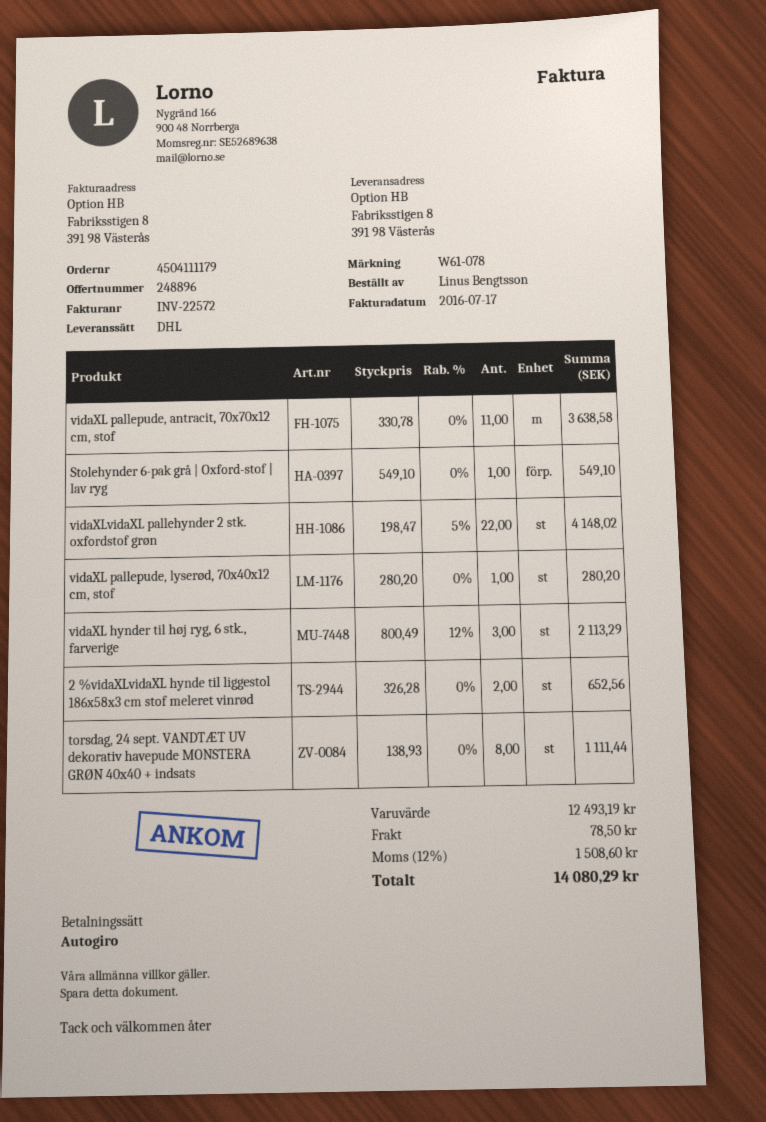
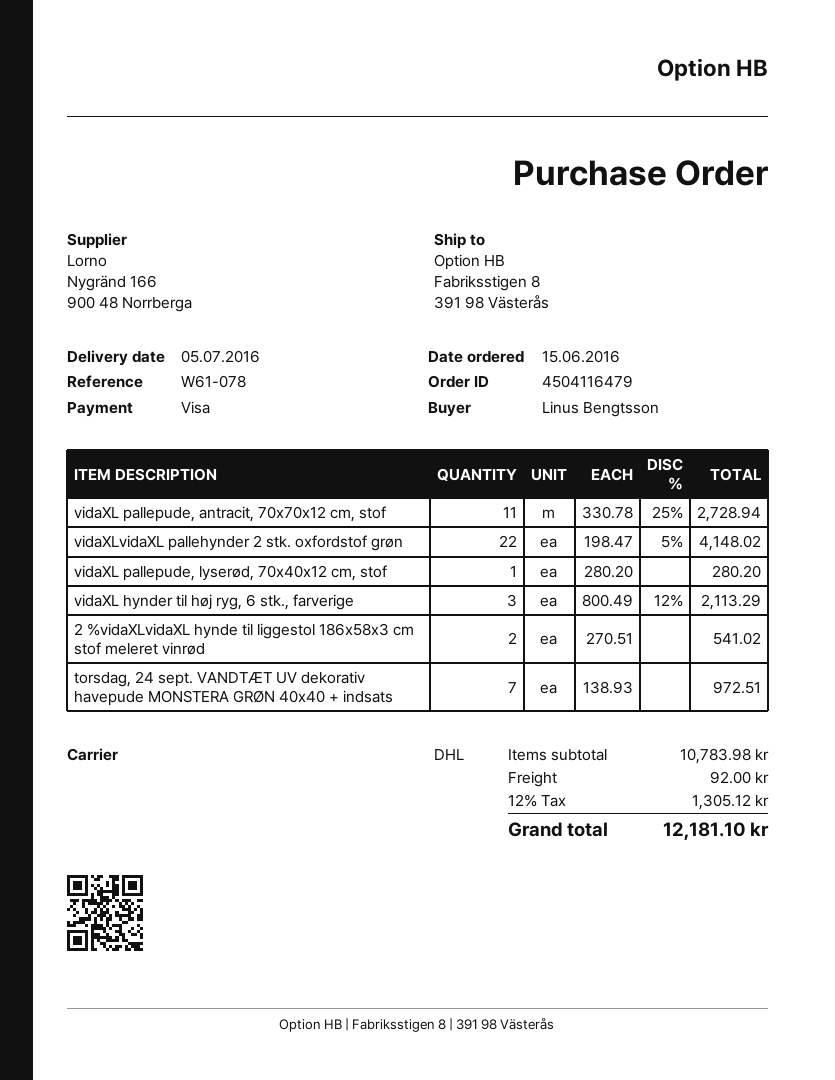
order number: 4504111179 -> 4504116479
payment method: direct debit -> Visa
vidaXL pallepude, antracit, 70x70x12 cm, stof: 11 x 330.78 = 3638.58 -> 11 x 330.78 - 25% = 2728.94
Stolehynder 6-pak grå | Oxford-stof | lav ryg: 1 x 549.10 = 549.10 -> none
2 %vidaXLvidaXL hynde til liggestol 186x58x3 cm stof meleret vinrød: 2 x 326.28 = 652.56 -> 2 x 270.51 = 541.02
torsdag, 24 sept. VANDTÆT UV dekorativ havepude MONSTERA GRØN 40x40 + indsats: 8 x 138.93 = 1111.44 -> 7 x 138.93 = 972.51
subtotal: 12493.19 -> 10783.98
shipping: 78.50 -> 92.00
tax: 12% = 1508.60 -> 12% = 1305.12
total: 14080.29 -> 12181.10

